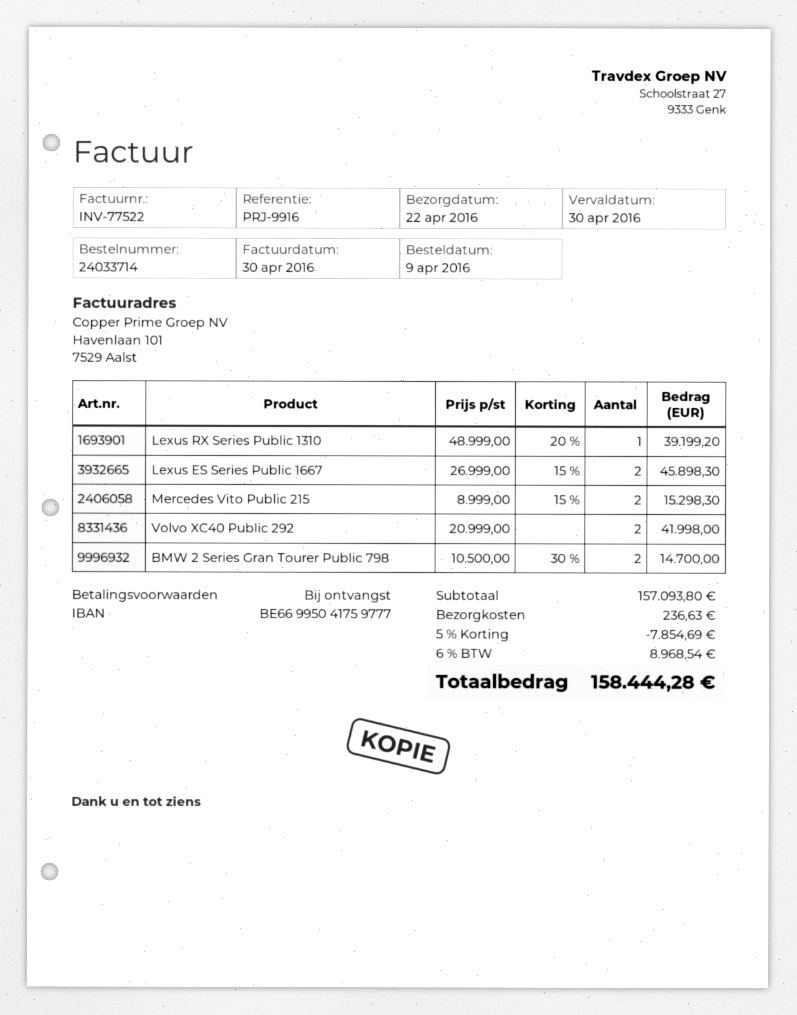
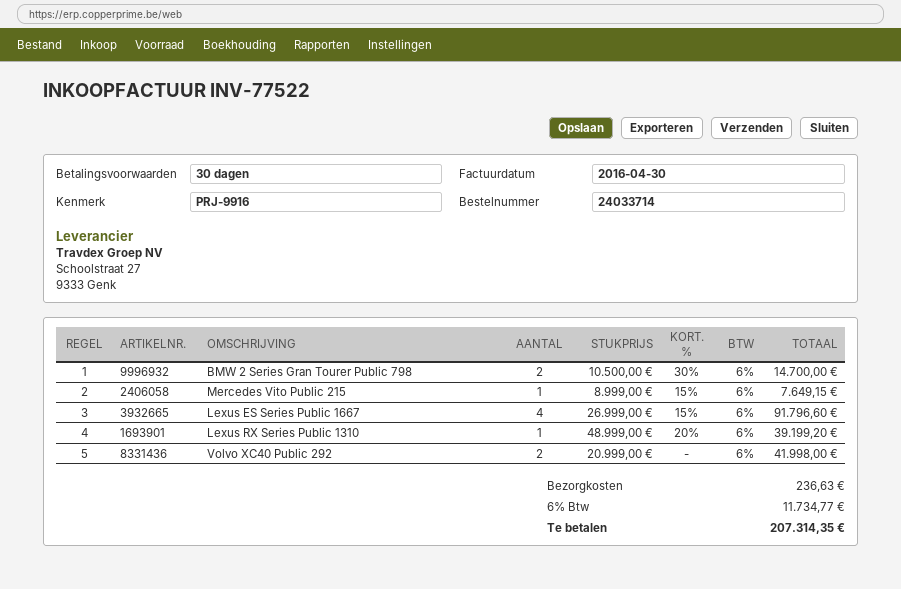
payment terms: on receipt -> 30 days
Lexus ES Series Public 1667: 2 x 26999.00 - 15% = 45898.30 -> 4 x 26999.00 - 15% = 91796.60
Mercedes Vito Public 215: 2 x 8999.00 - 15% = 15298.30 -> 1 x 8999.00 - 15% = 7649.15
discount: 5% = 7854.69 -> none
tax: 6% = 8968.54 -> 6% = 11734.77
total: 158444.28 -> 207314.35

